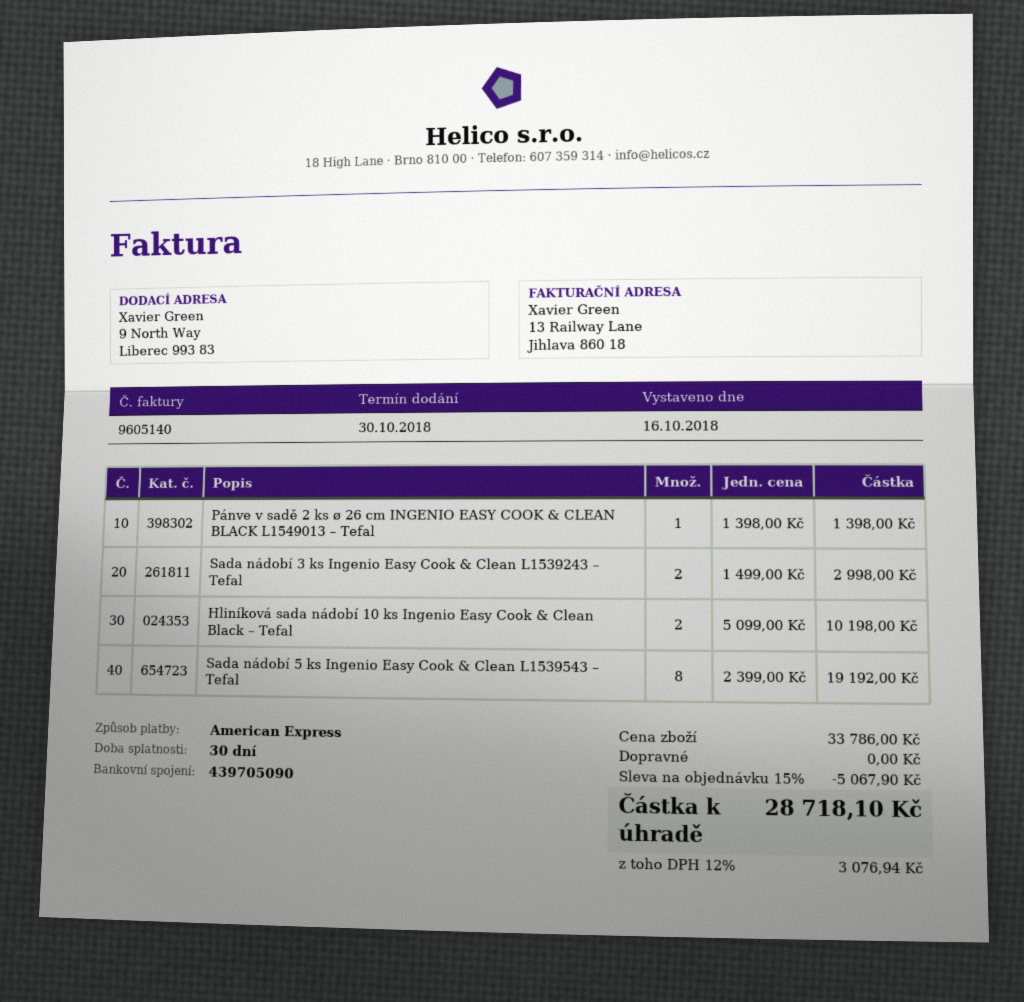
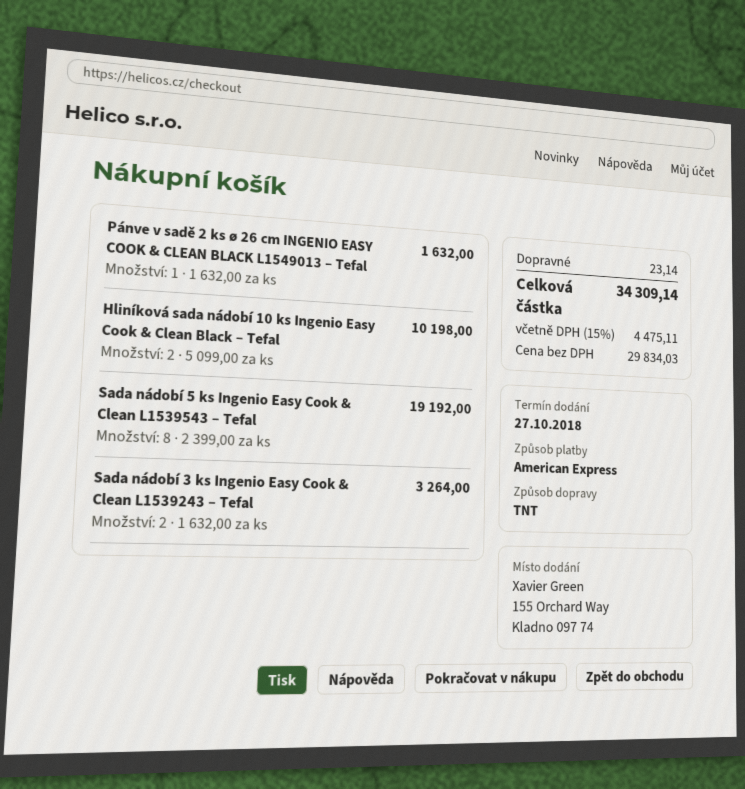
delivery date: 2018-10-30 -> 2018-10-27
ship to: 9 North Way, Liberec 993 83 -> 155 Orchard Way, Kladno 097 74
Pánve v sadě 2 ks ø 26 cm INGENIO EASY COOK & CLEAN BLACK L1549013 – Tefal: 1 x 1398.00 = 1398.00 -> 1 x 1632.00 = 1632.00
Sada nádobí 3 ks Ingenio Easy Cook & Clean L1539243 – Tefal: 2 x 1499.00 = 2998.00 -> 2 x 1632.00 = 3264.00
discount: 15% = 5067.90 -> none
shipping: 0.00 -> 23.14
tax: 12% = 3076.94 -> 15% = 4475.11
total: 28718.10 -> 34309.14

